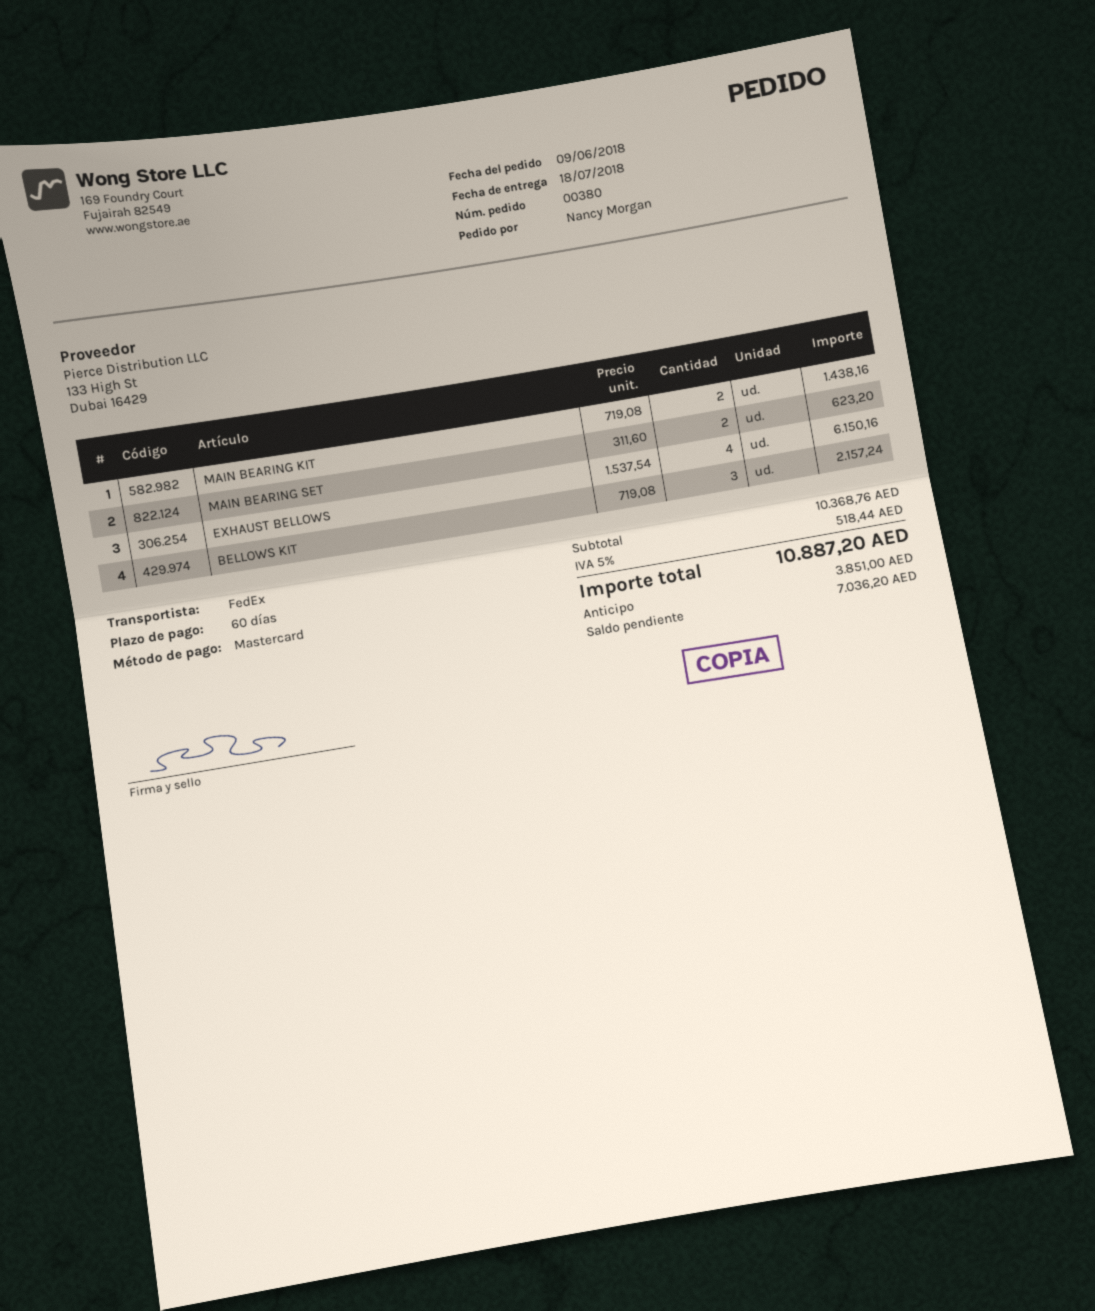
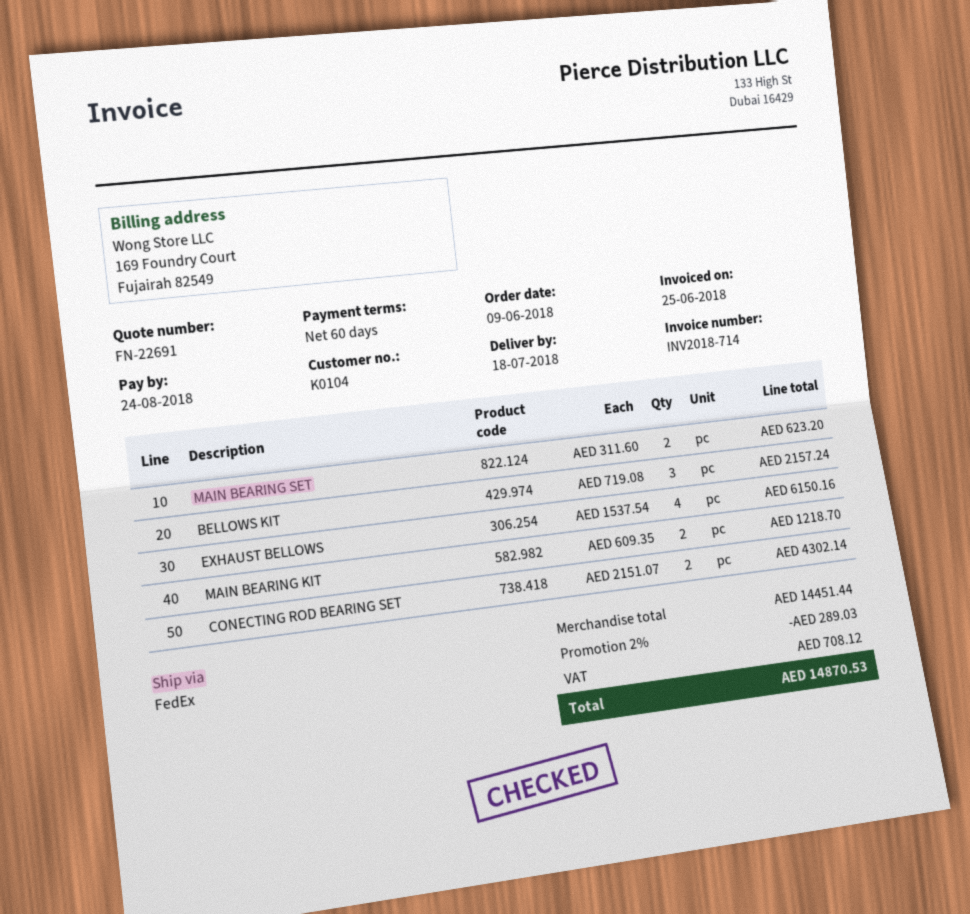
MAIN BEARING KIT: 2 x 719.08 = 1438.16 -> 2 x 609.35 = 1218.70
CONECTING ROD BEARING SET: none -> 2 x 2151.07 = 4302.14
subtotal: 10368.76 -> 14451.44
discount: none -> 2% = 289.03
tax: 518.44 -> 708.12
total: 10887.20 -> 14870.53

